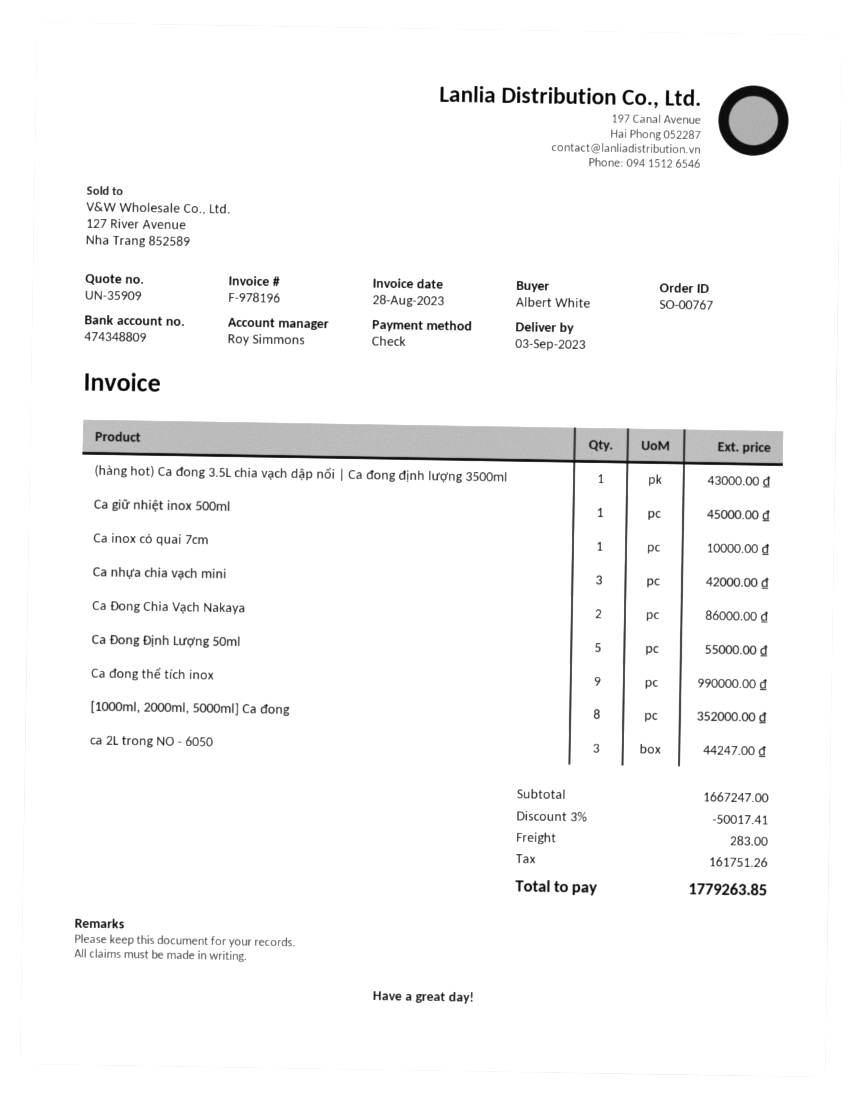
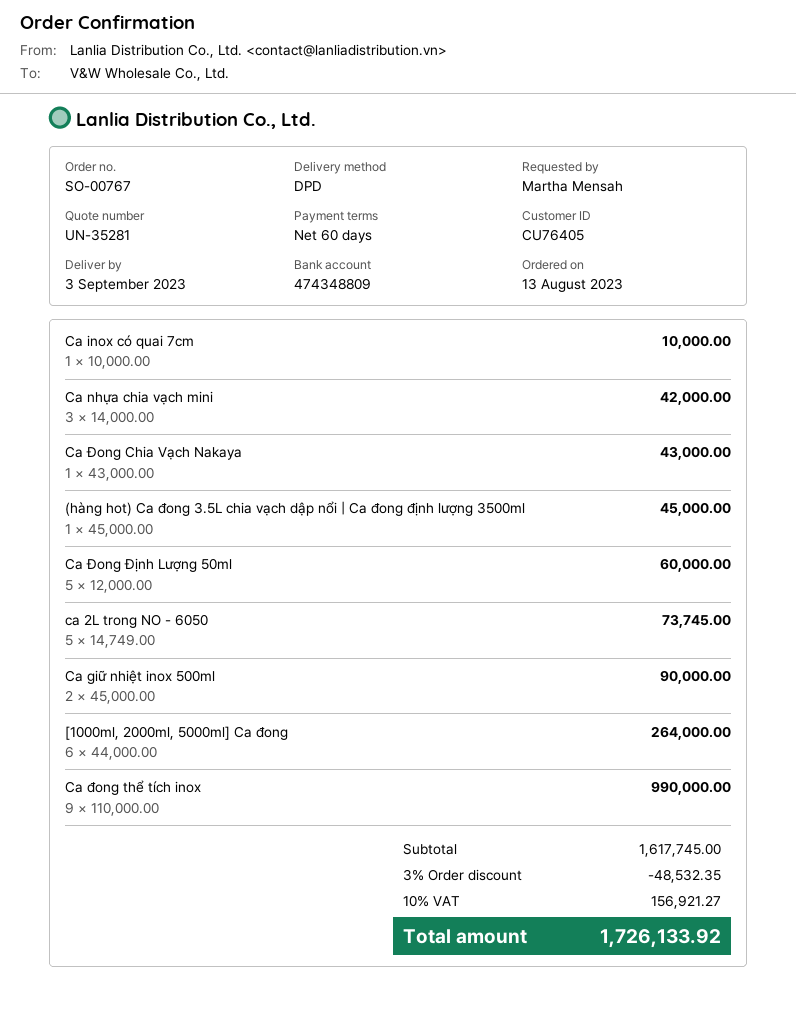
quote number: UN-35909 -> UN-35281
ordered by: Albert White -> Martha Mensah
(hàng hot) Ca đong 3.5L chia vạch dập nổi | Ca đong định lượng 3500ml: 1 for 43000.00 -> 1 for 45000.00
Ca giữ nhiệt inox 500ml: 1 for 45000.00 -> 2 for 90000.00
Ca Đong Chia Vạch Nakaya: 2 for 86000.00 -> 1 for 43000.00
Ca Đong Định Lượng 50ml: 5 for 55000.00 -> 5 for 60000.00
[1000ml, 2000ml, 5000ml] Ca đong: 8 for 352000.00 -> 6 for 264000.00
ca 2L trong NO - 6050: 3 for 44247.00 -> 5 for 73745.00
subtotal: 1667247.00 -> 1617745.00
discount: 3% = 50017.41 -> 3% = 48532.35
shipping: 283.00 -> none
tax: 161751.26 -> 156921.27
total: 1779263.85 -> 1726133.92

